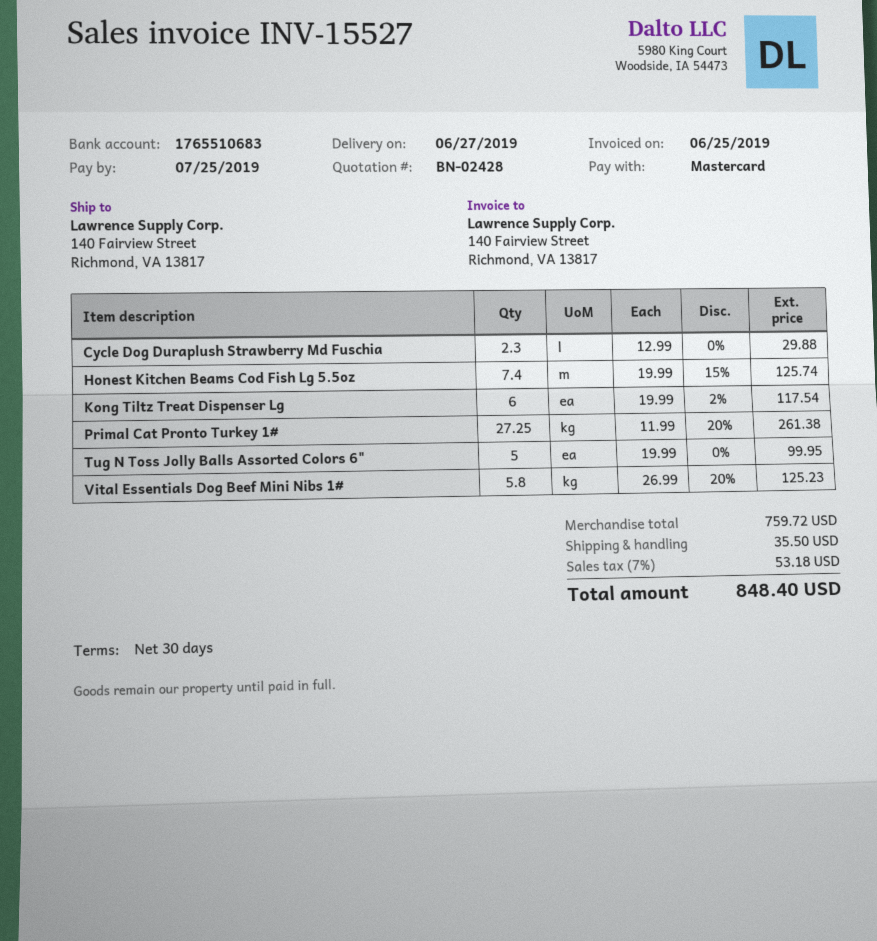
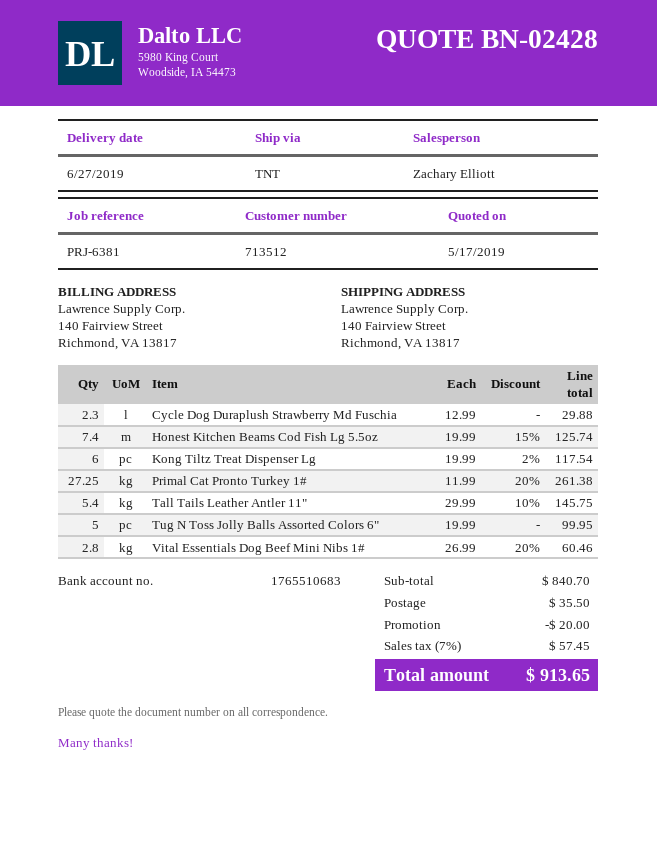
Vital Essentials Dog Beef Mini Nibs 1#: 5.8 x 26.99 - 20% = 125.23 -> 2.8 x 26.99 - 20% = 60.46
Tall Tails Leather Antler 11": none -> 5.4 x 29.99 - 10% = 145.75
subtotal: 759.72 -> 840.70
discount: none -> 20.00
tax: 7% = 53.18 -> 7% = 57.45
total: 848.40 -> 913.65

